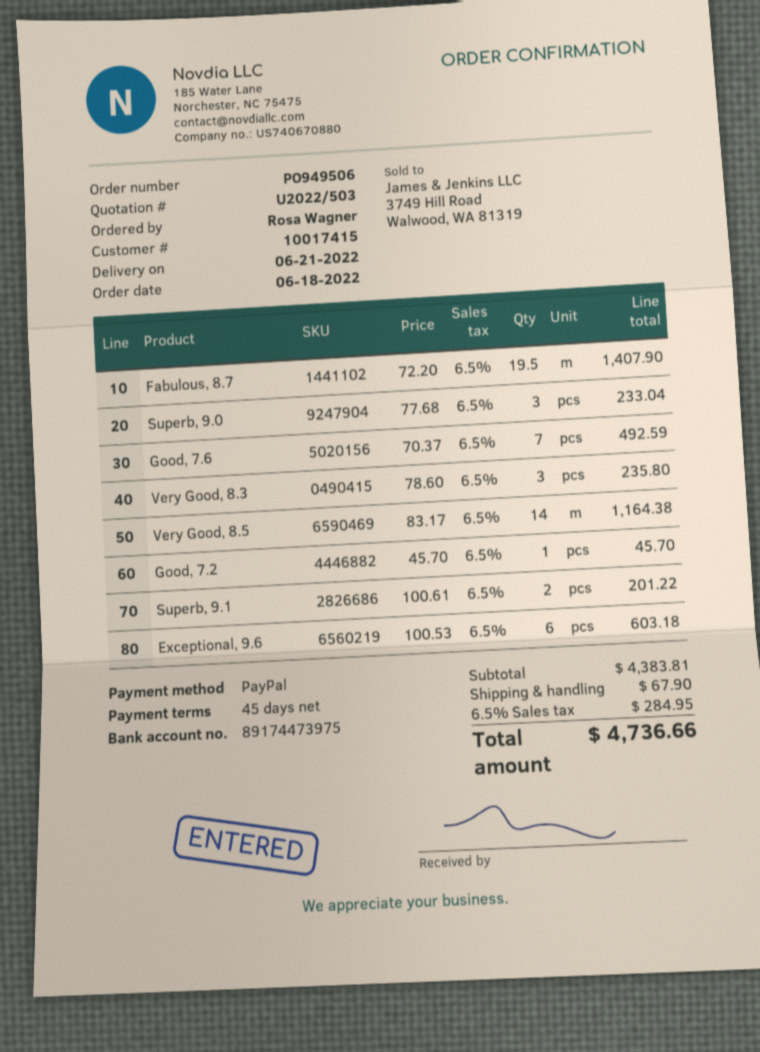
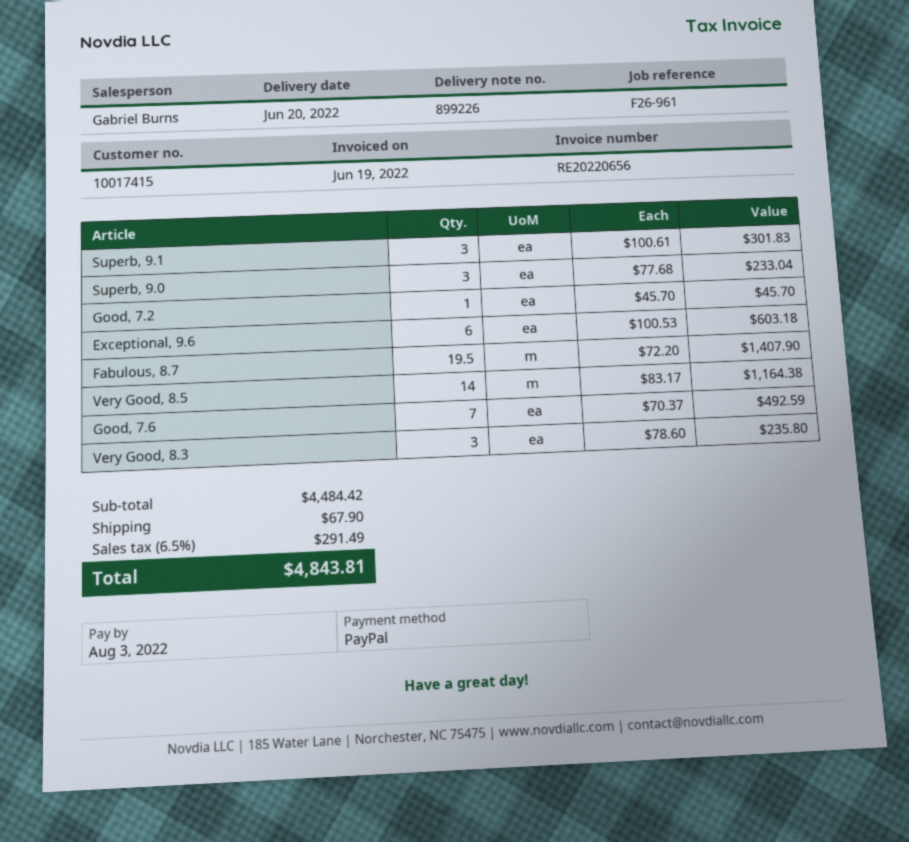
delivery date: 2022-06-21 -> 2022-06-20
Superb, 9.1: 2 x 100.61 = 201.22 -> 3 x 100.61 = 301.83
subtotal: 4383.81 -> 4484.42
tax: 6.5% = 284.95 -> 6.5% = 291.49
total: 4736.66 -> 4843.81

